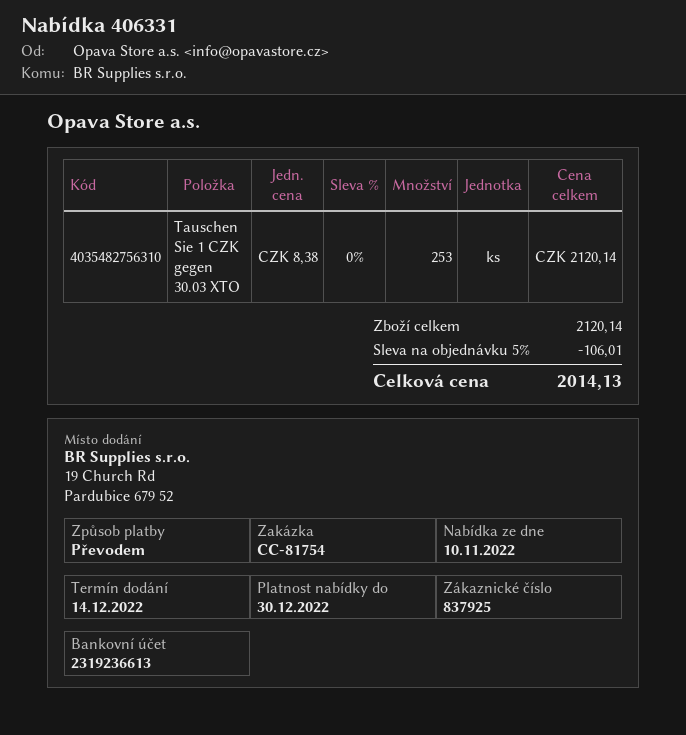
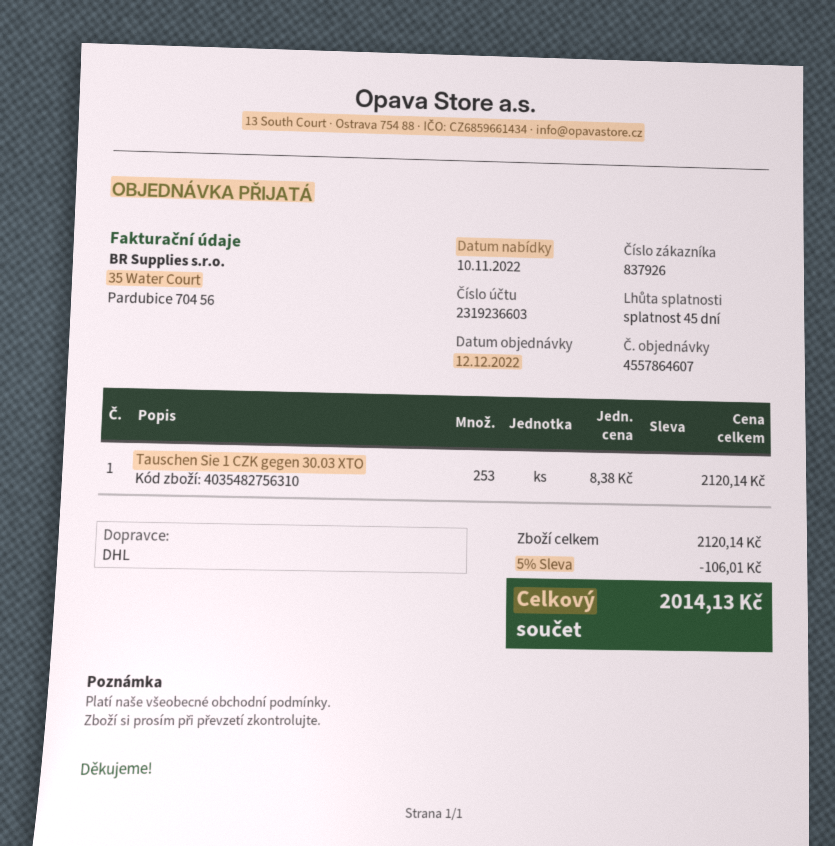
customer number: 837925 -> 837926
bank account: 2319236613 -> 2319236603

